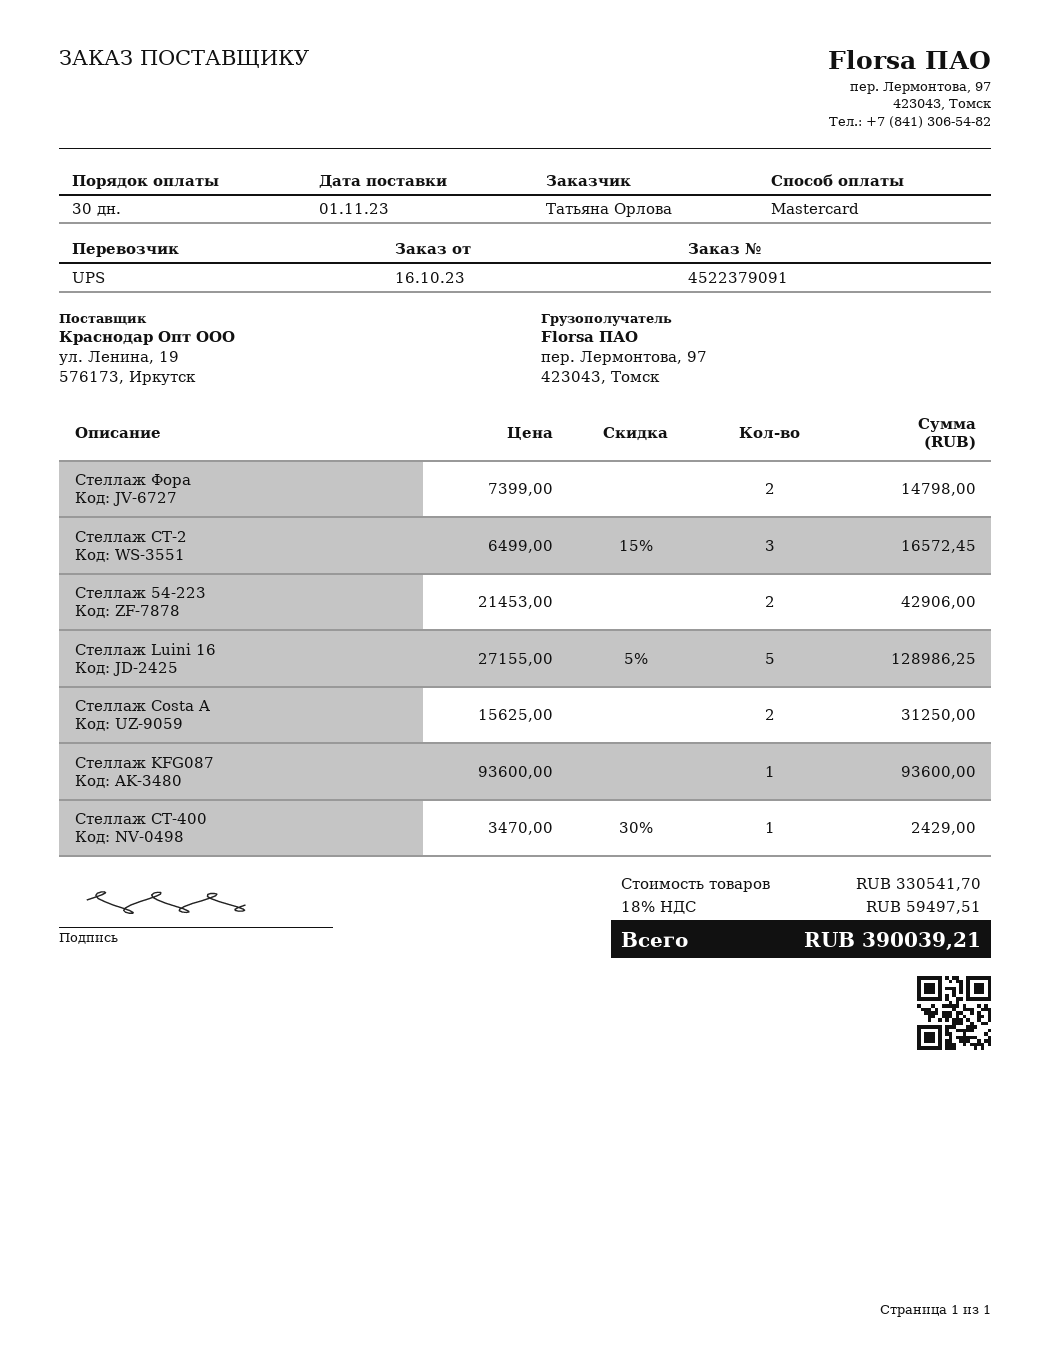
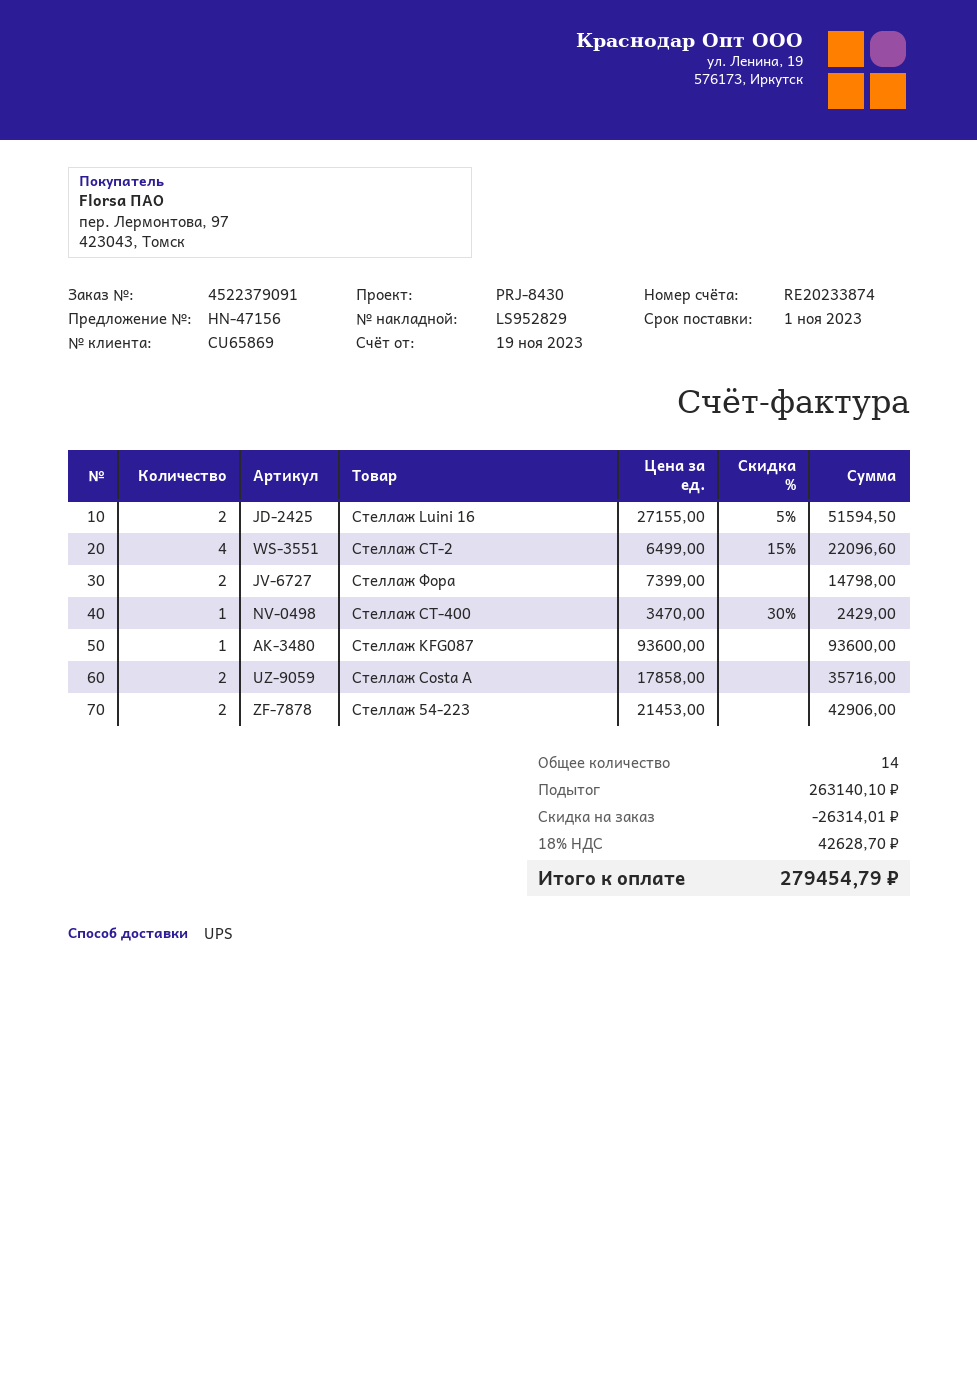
Стеллаж СТ-2: 3 x 6499.00 - 15% = 16572.45 -> 4 x 6499.00 - 15% = 22096.60
Стеллаж Luini 16: 5 x 27155.00 - 5% = 128986.25 -> 2 x 27155.00 - 5% = 51594.50
Стеллаж Costa A: 2 x 15625.00 = 31250.00 -> 2 x 17858.00 = 35716.00
subtotal: 330541.70 -> 263140.10
discount: none -> 26314.01
tax: 18% = 59497.51 -> 18% = 42628.70
total: 390039.21 -> 279454.79

